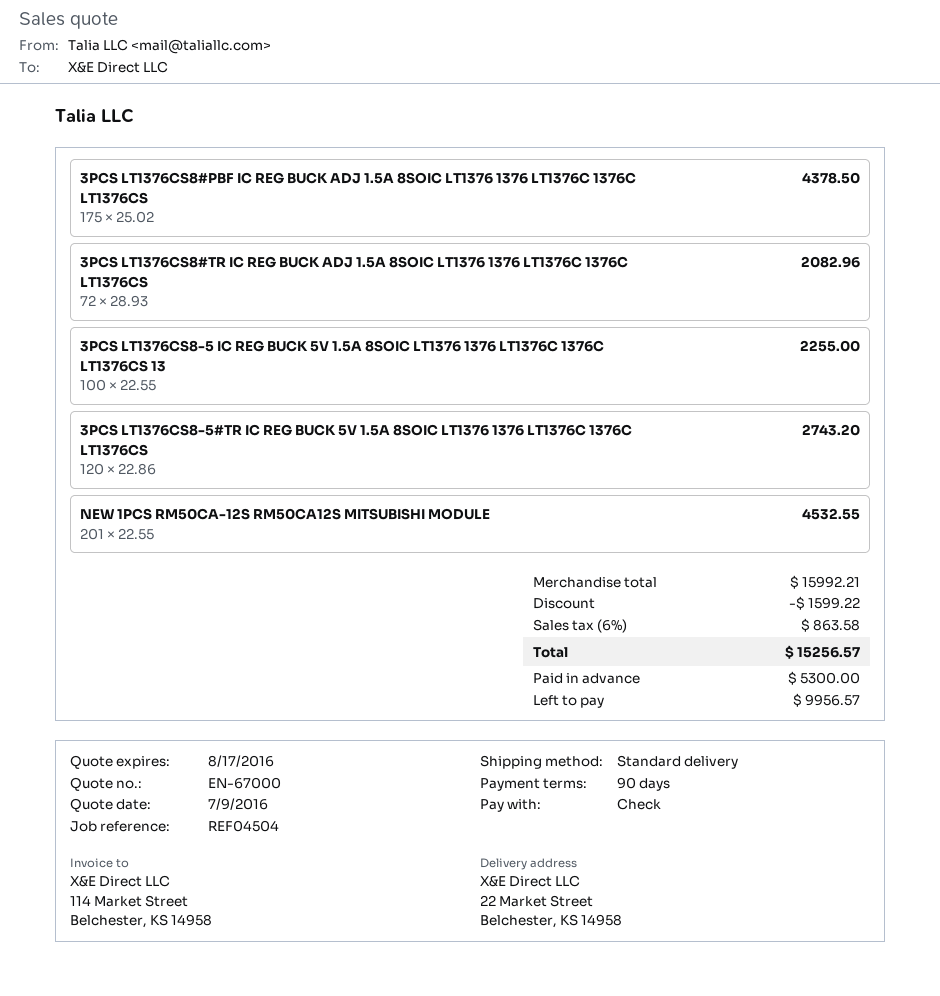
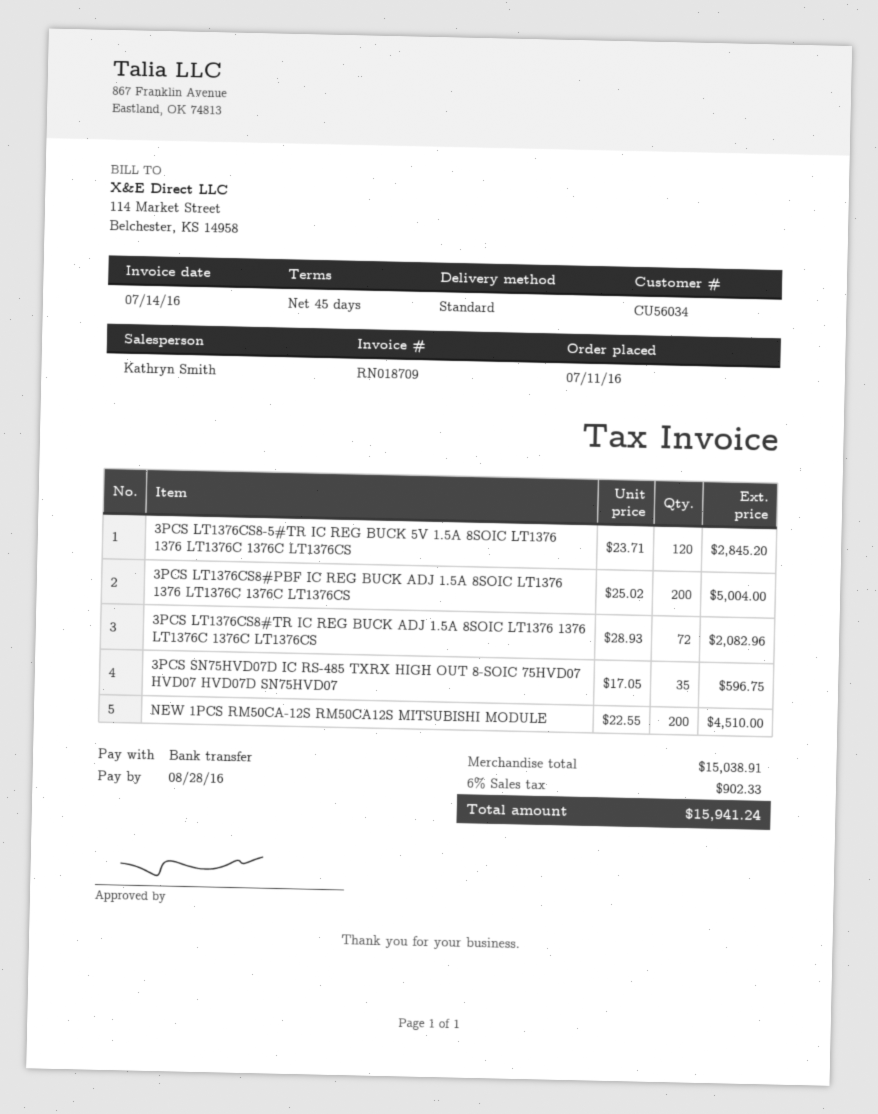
payment terms: 90 days -> 45 days
payment method: cheque -> bank transfer
3PCS LT1376CS8#PBF IC REG BUCK ADJ 1.5A 8SOIC LT1376 1376 LT1376C 1376C LT1376CS: 175 x 25.02 = 4378.50 -> 200 x 25.02 = 5004.00
3PCS LT1376CS8-5 IC REG BUCK 5V 1.5A 8SOIC LT1376 1376 LT1376C 1376C LT1376CS 13: 100 x 22.55 = 2255.00 -> none
3PCS LT1376CS8-5#TR IC REG BUCK 5V 1.5A 8SOIC LT1376 1376 LT1376C 1376C LT1376CS: 120 x 22.86 = 2743.20 -> 120 x 23.71 = 2845.20
NEW 1PCS RM50CA-12S RM50CA12S MITSUBISHI MODULE: 201 x 22.55 = 4532.55 -> 200 x 22.55 = 4510.00
3PCS SN75HVD07D IC RS-485 TXRX HIGH OUT 8-SOIC 75HVD07 HVD07 HVD07D SN75HVD07: none -> 35 x 17.05 = 596.75
subtotal: 15992.21 -> 15038.91
discount: 1599.22 -> none
tax: 6% = 863.58 -> 6% = 902.33
total: 15256.57 -> 15941.24

